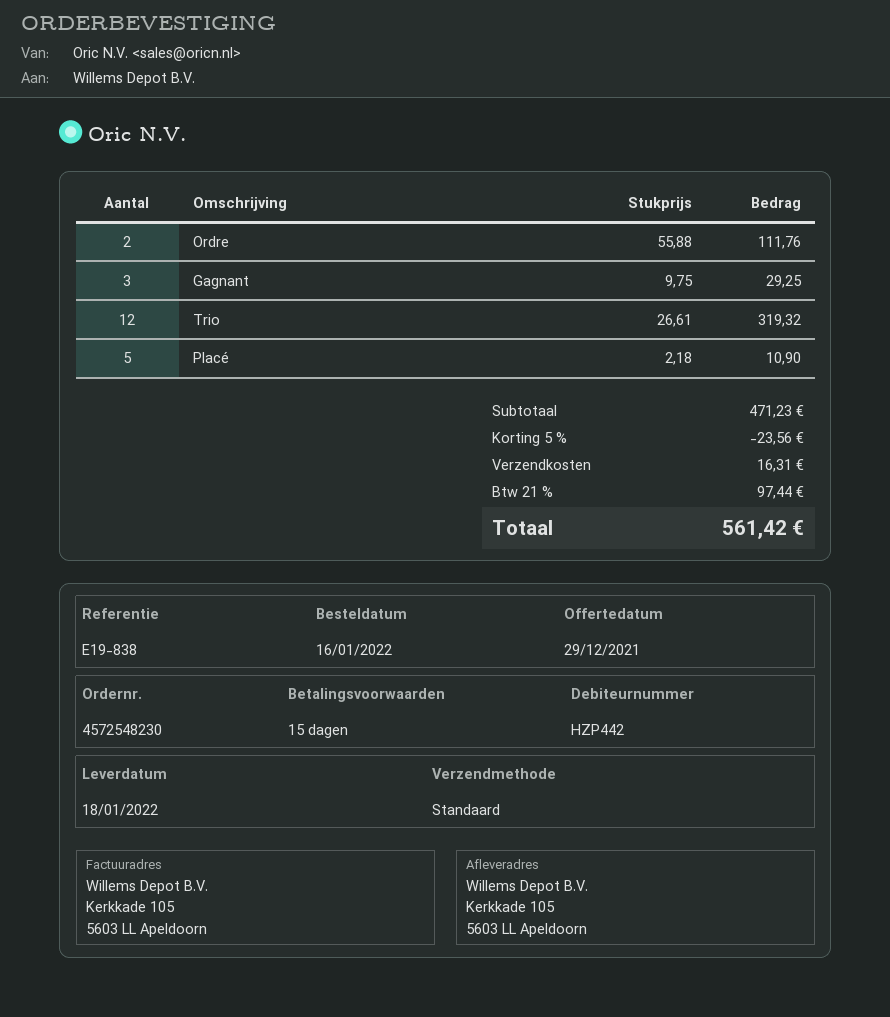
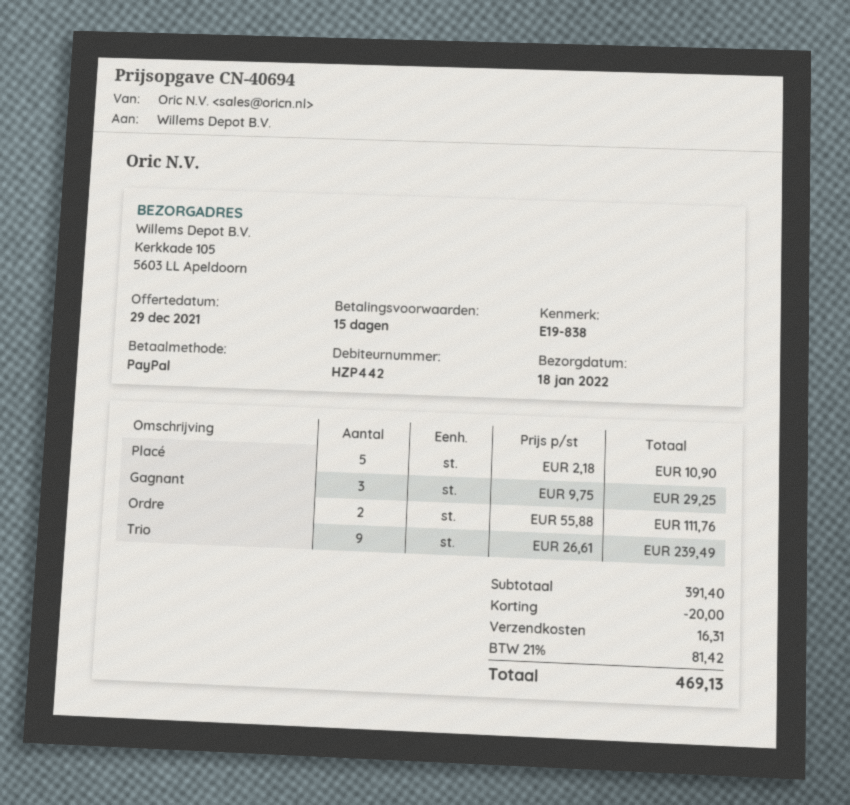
Trio: 12 x 26.61 = 319.32 -> 9 x 26.61 = 239.49
subtotal: 471.23 -> 391.40
discount: 23.56 -> 20.00
tax: 21% = 97.44 -> 21% = 81.42
total: 561.42 -> 469.13

